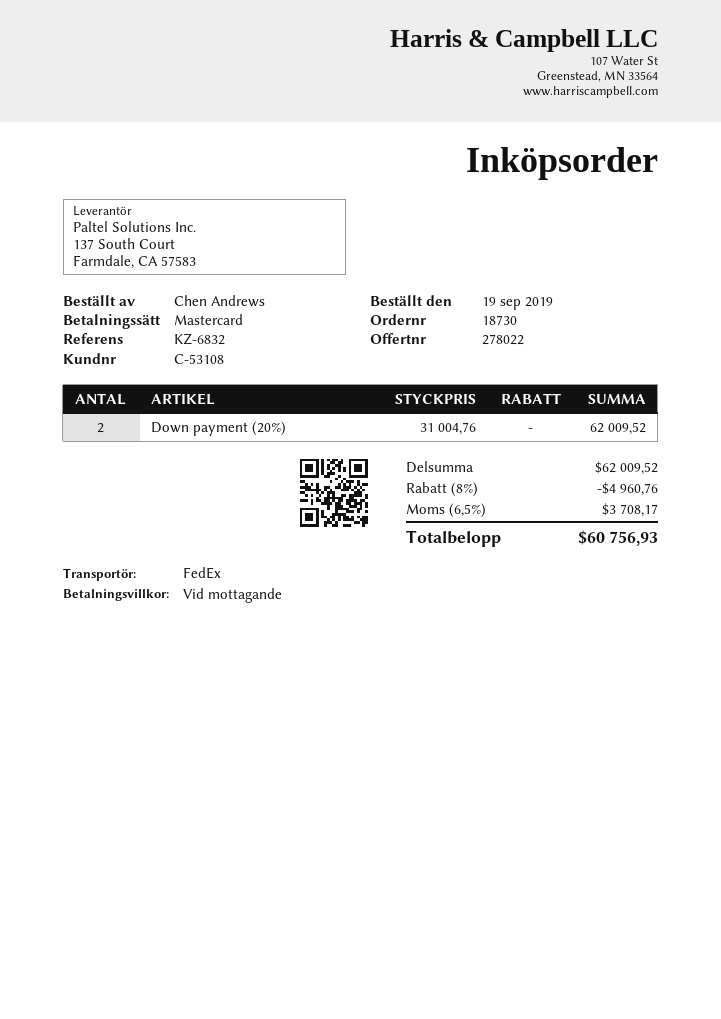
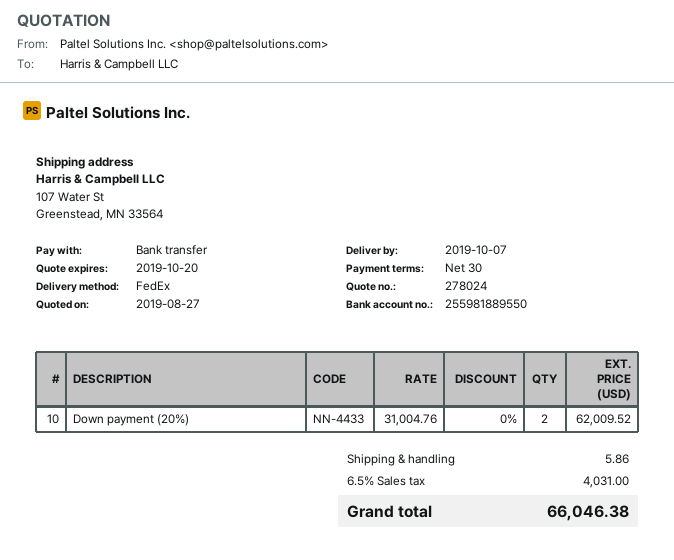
quote number: 278022 -> 278024
payment terms: on receipt -> 30 days
payment method: Mastercard -> bank transfer
discount: 8% = 4960.76 -> none
shipping: none -> 5.86
tax: 6.5% = 3708.17 -> 6.5% = 4031.00
total: 60756.93 -> 66046.38

